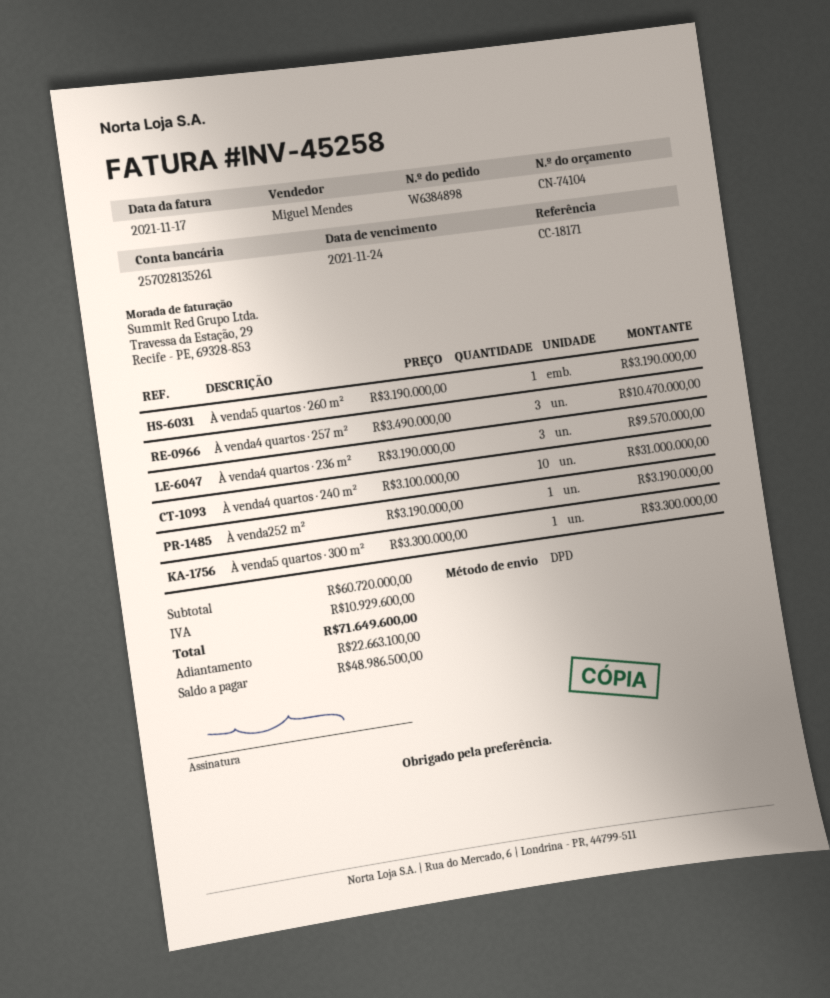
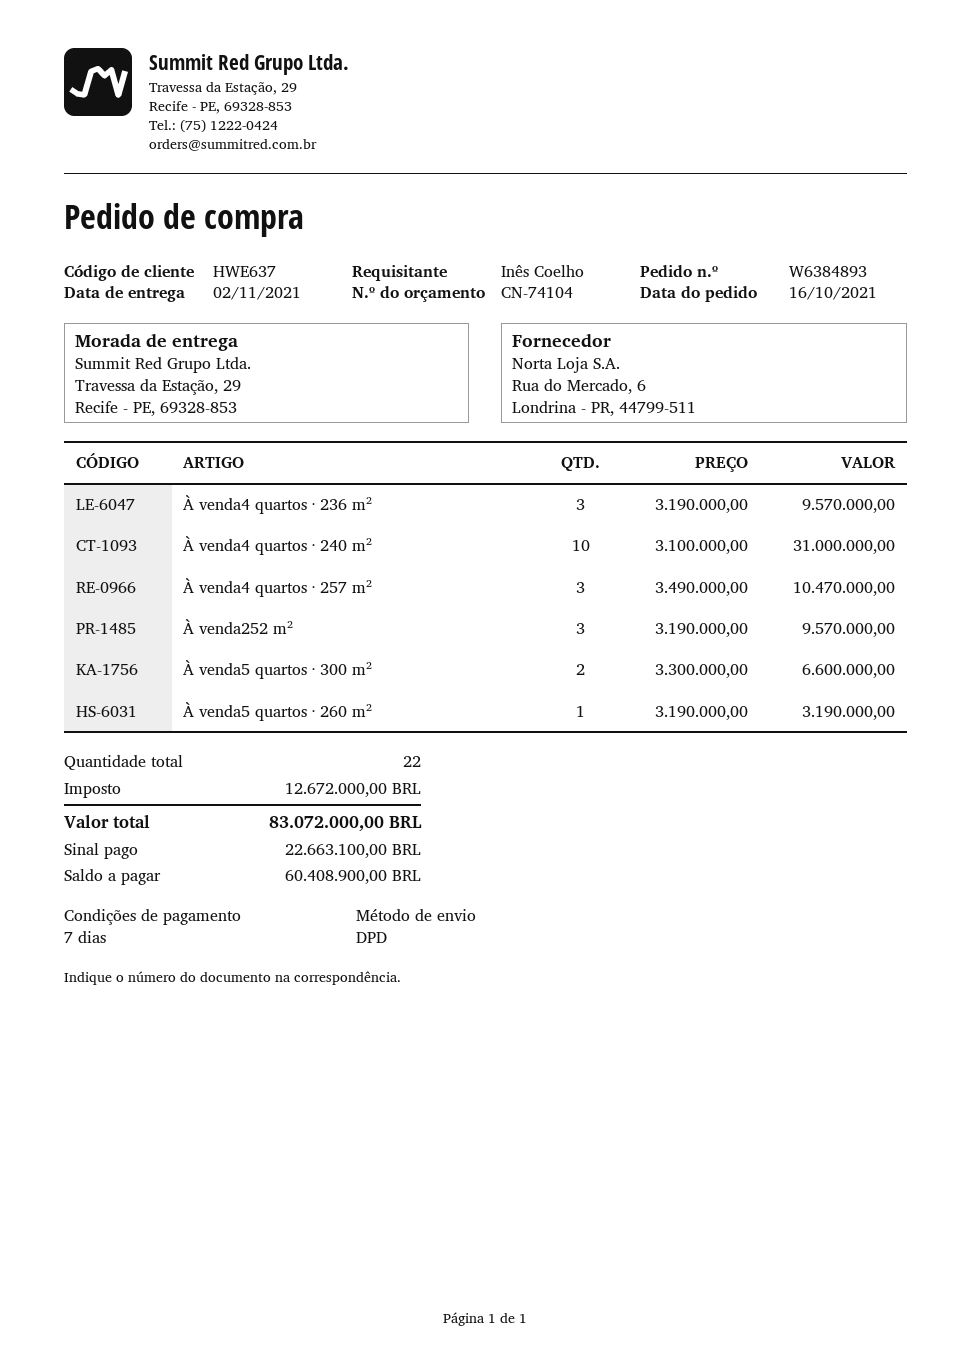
order number: W6384898 -> W6384893
À venda252 m²: 1 x 3190000.00 = 3190000.00 -> 3 x 3190000.00 = 9570000.00
À venda5 quartos · 300 m²: 1 x 3300000.00 = 3300000.00 -> 2 x 3300000.00 = 6600000.00
tax: 10929600.00 -> 12672000.00
total: 71649600.00 -> 83072000.00
balance: 48986500.00 -> 60408900.00

